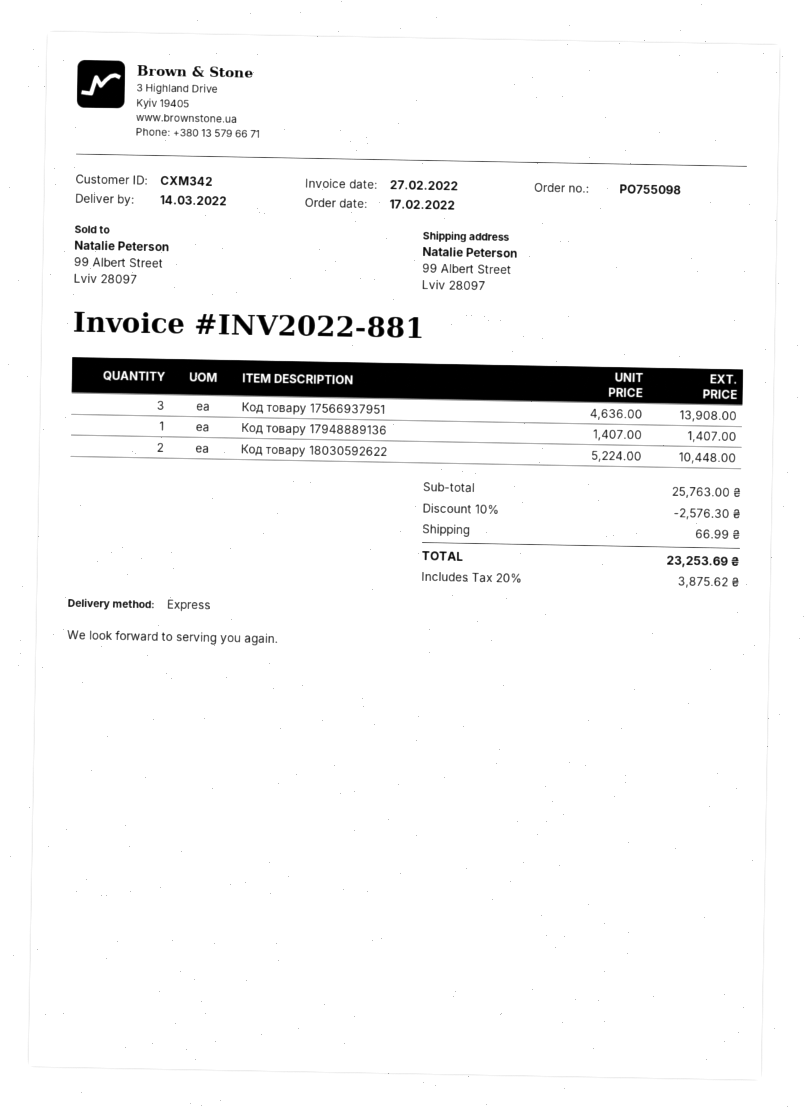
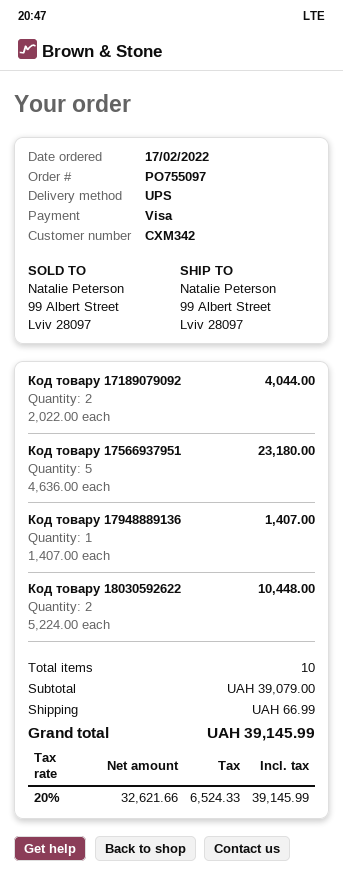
order number: PO755098 -> PO755097
shipping method: express -> UPS
Код товару 17566937951: 3 x 4636.00 = 13908.00 -> 5 x 4636.00 = 23180.00
Код товару 17189079092: none -> 2 x 2022.00 = 4044.00
subtotal: 25763.00 -> 39079.00
discount: 10% = 2576.30 -> none
tax: 20% = 3875.62 -> 20% = 6524.33
total: 23253.69 -> 39145.99

